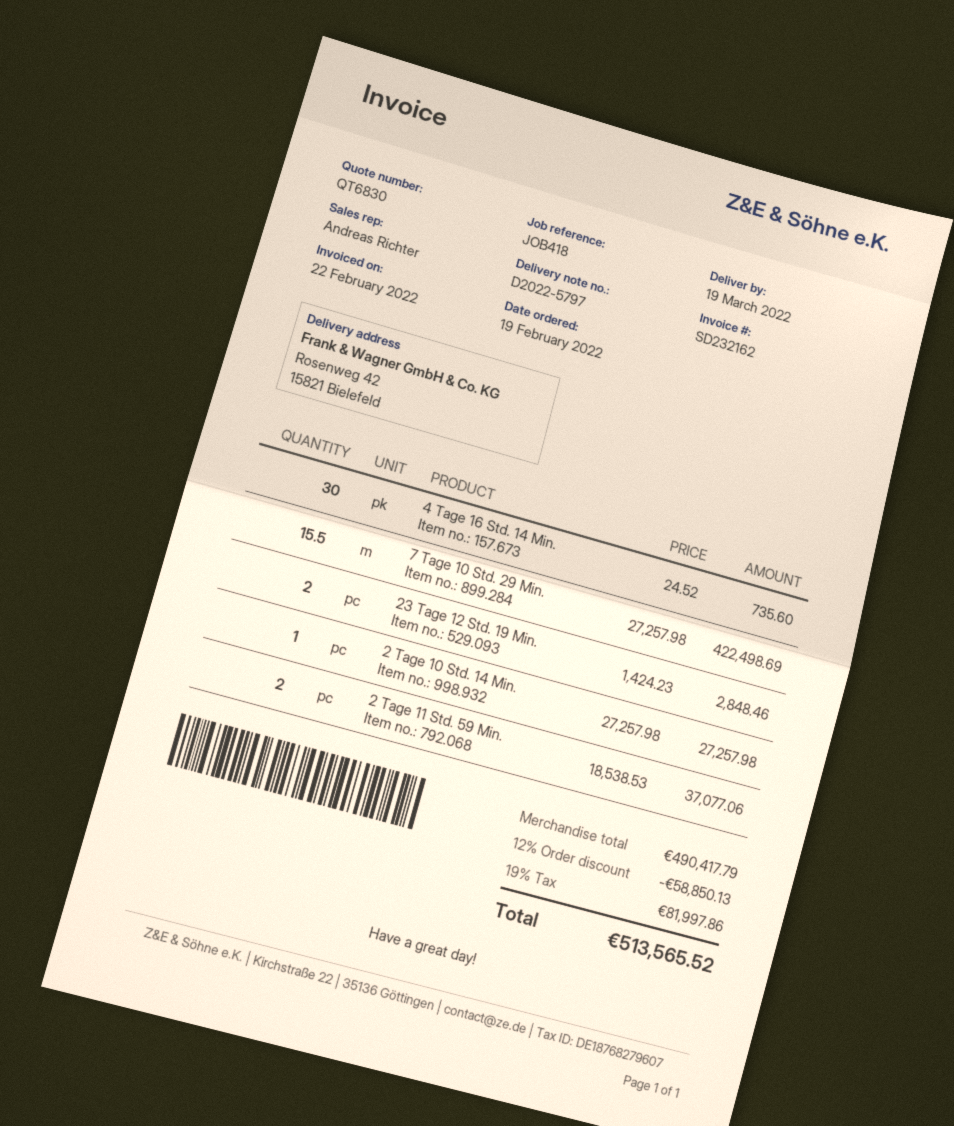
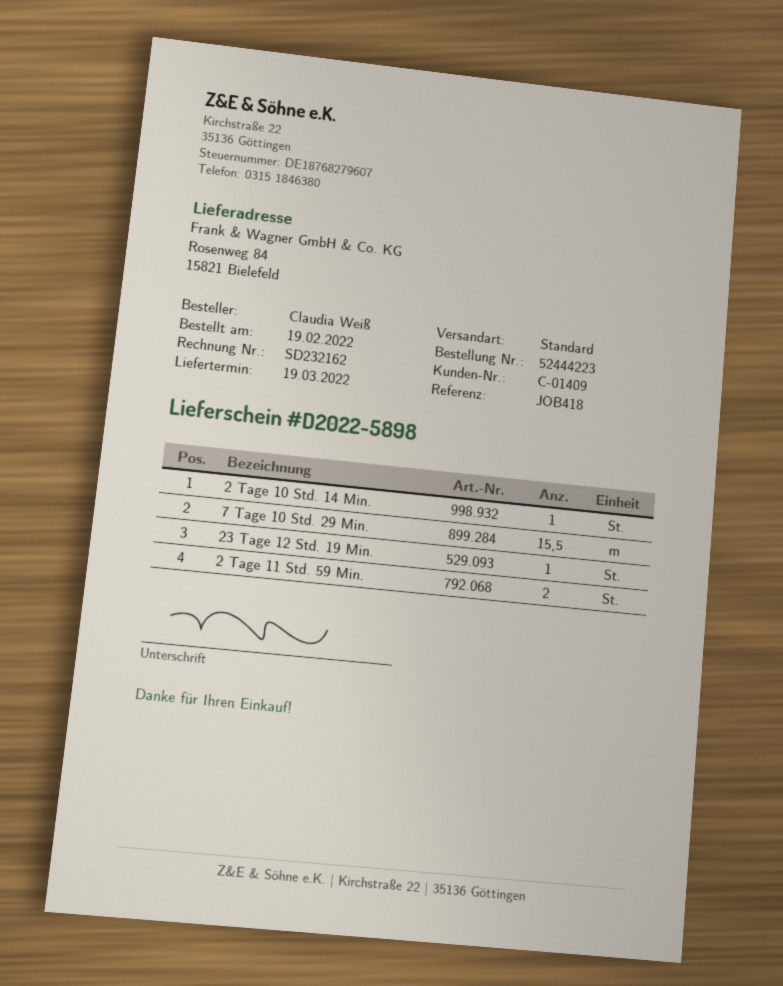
delivery note number: D2022-5797 -> D2022-5898
ship to: Rosenweg 42, 15821 Bielefeld -> Rosenweg 84, 15821 Bielefeld
4 Tage 16 Std. 14 Min.: 30 -> none
23 Tage 12 Std. 19 Min.: 2 -> 1

